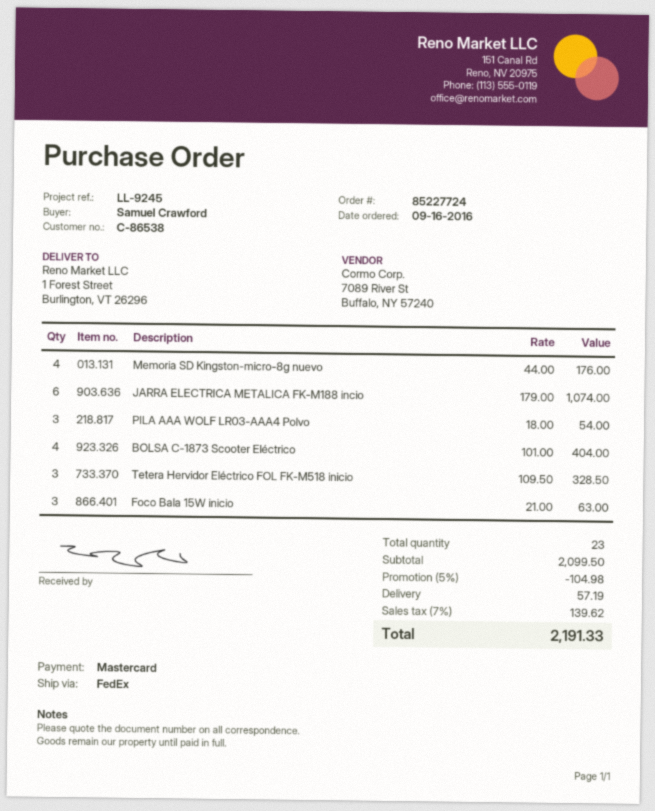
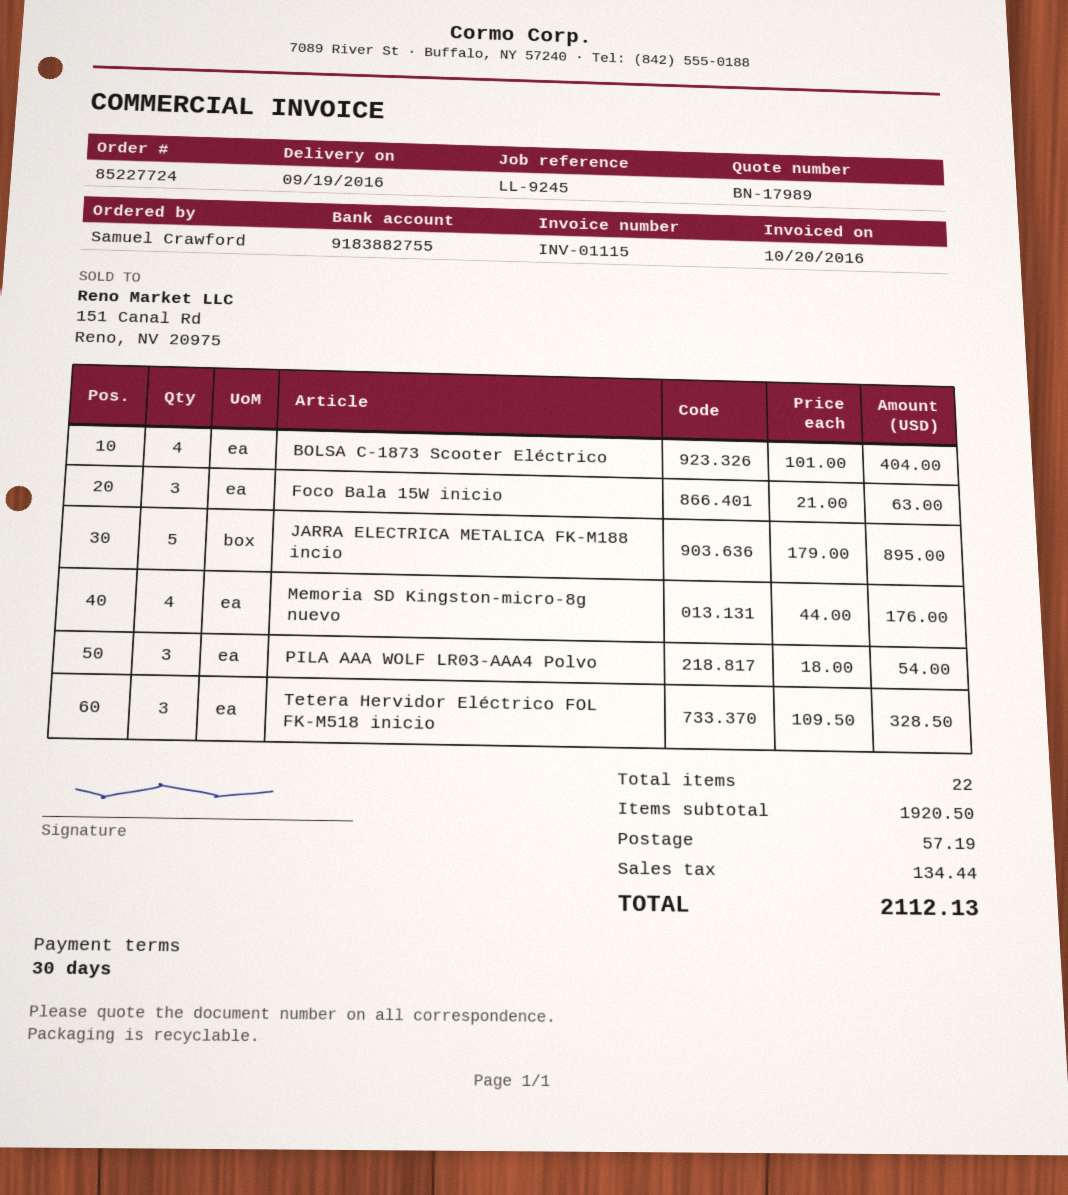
JARRA ELECTRICA METALICA FK-M188 incio: 6 x 179.00 = 1074.00 -> 5 x 179.00 = 895.00
total quantity: 23 -> 22
subtotal: 2099.50 -> 1920.50
discount: 5% = 104.98 -> none
tax: 139.62 -> 134.44
total: 2191.33 -> 2112.13

